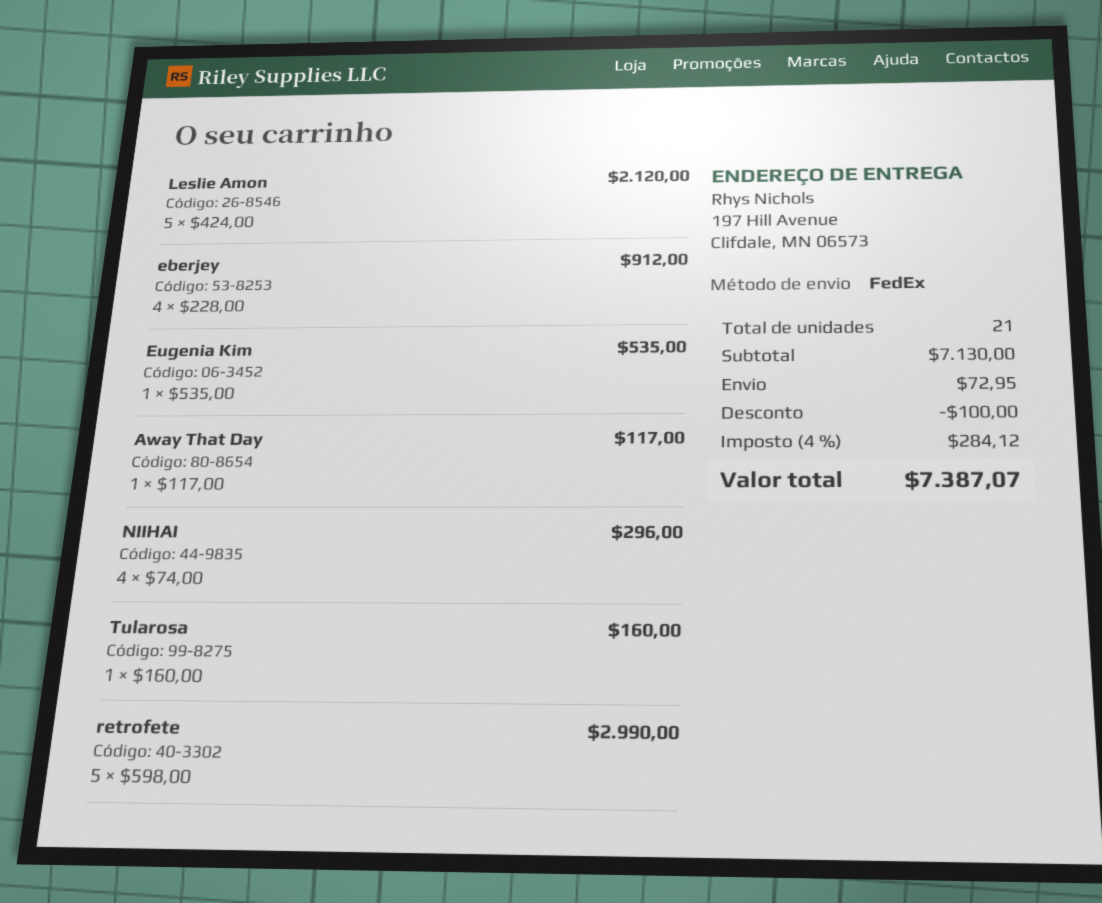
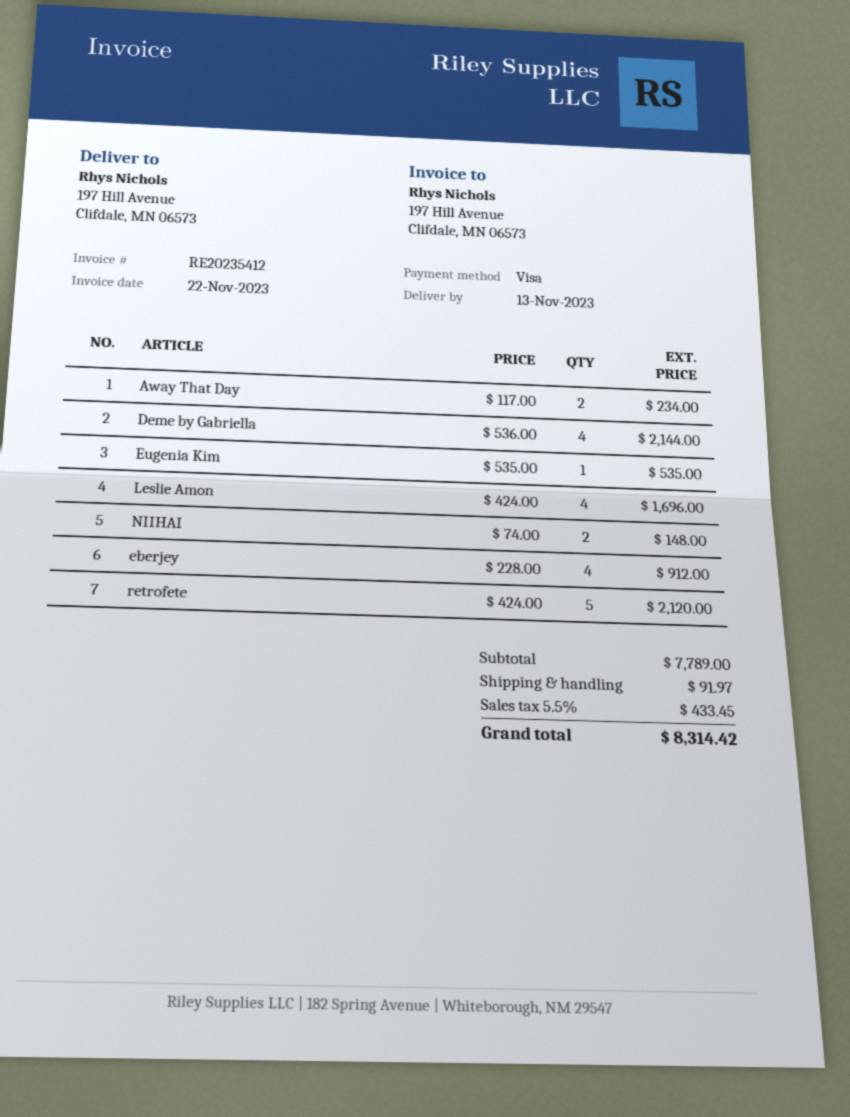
Leslie Amon: 5 x 424.00 = 2120.00 -> 4 x 424.00 = 1696.00
Away That Day: 1 x 117.00 = 117.00 -> 2 x 117.00 = 234.00
NIIHAI: 4 x 74.00 = 296.00 -> 2 x 74.00 = 148.00
Tularosa: 1 x 160.00 = 160.00 -> none
retrofete: 5 x 598.00 = 2990.00 -> 5 x 424.00 = 2120.00
Deme by Gabriella: none -> 4 x 536.00 = 2144.00
subtotal: 7130.00 -> 7789.00
discount: 100.00 -> none
shipping: 72.95 -> 91.97
tax: 4% = 284.12 -> 5.5% = 433.45
total: 7387.07 -> 8314.42

